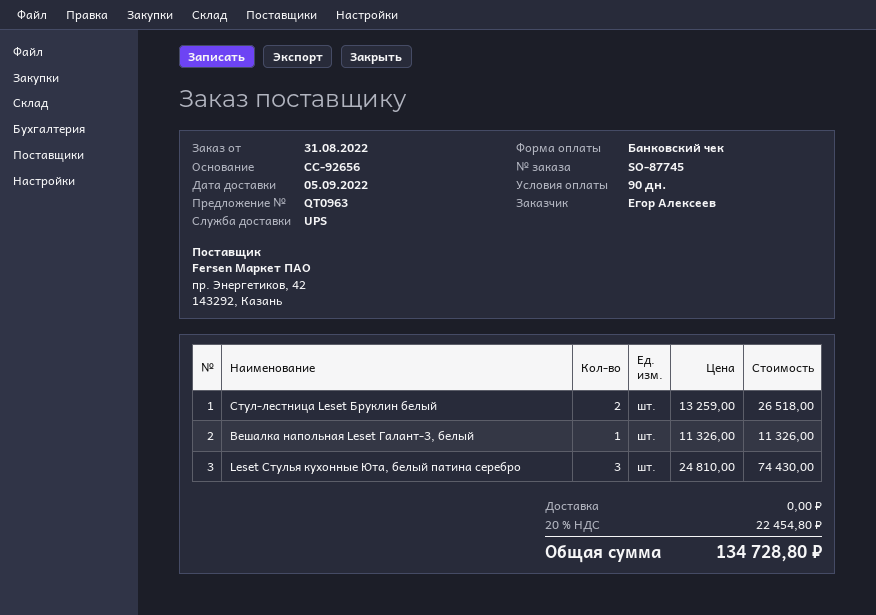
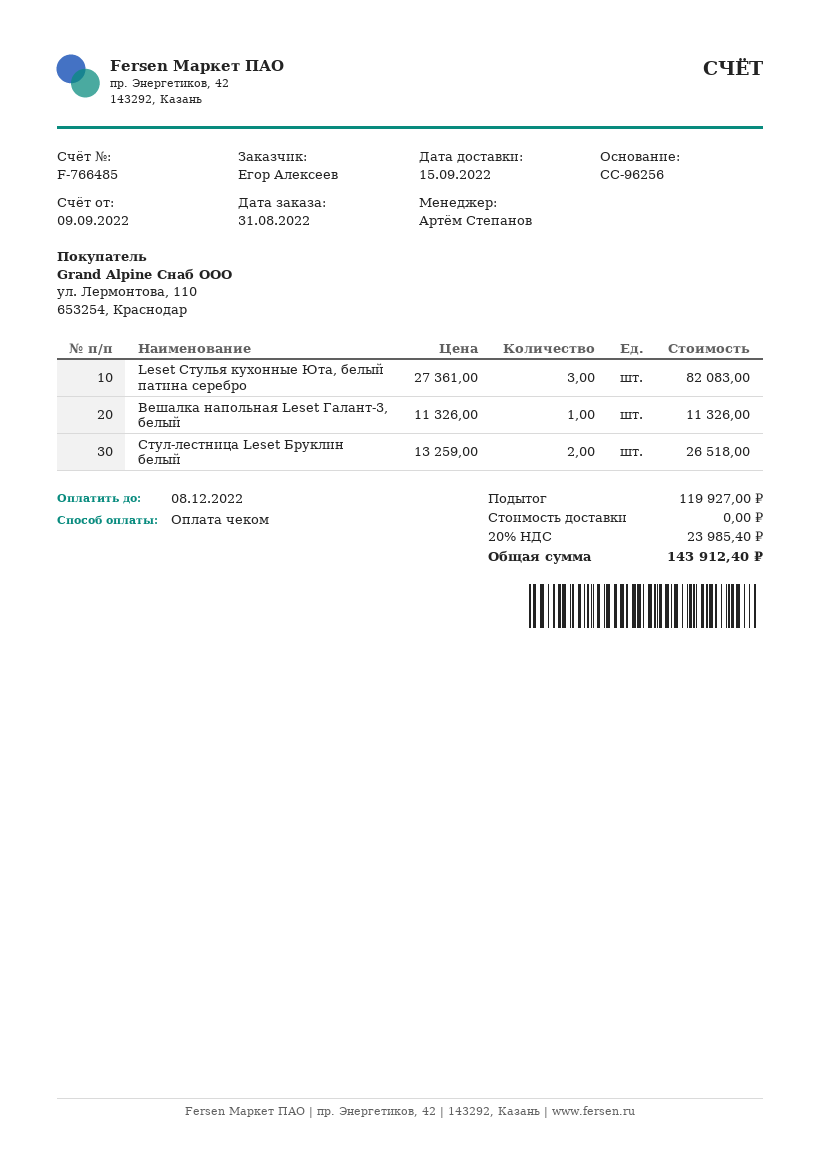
delivery date: 2022-09-05 -> 2022-09-15
reference: CC-92656 -> CC-96256
Leset Стулья кухонные Юта, белый патина серебро: 3 x 24810.00 = 74430.00 -> 3 x 27361.00 = 82083.00
tax: 20% = 22454.80 -> 20% = 23985.40
total: 134728.80 -> 143912.40

